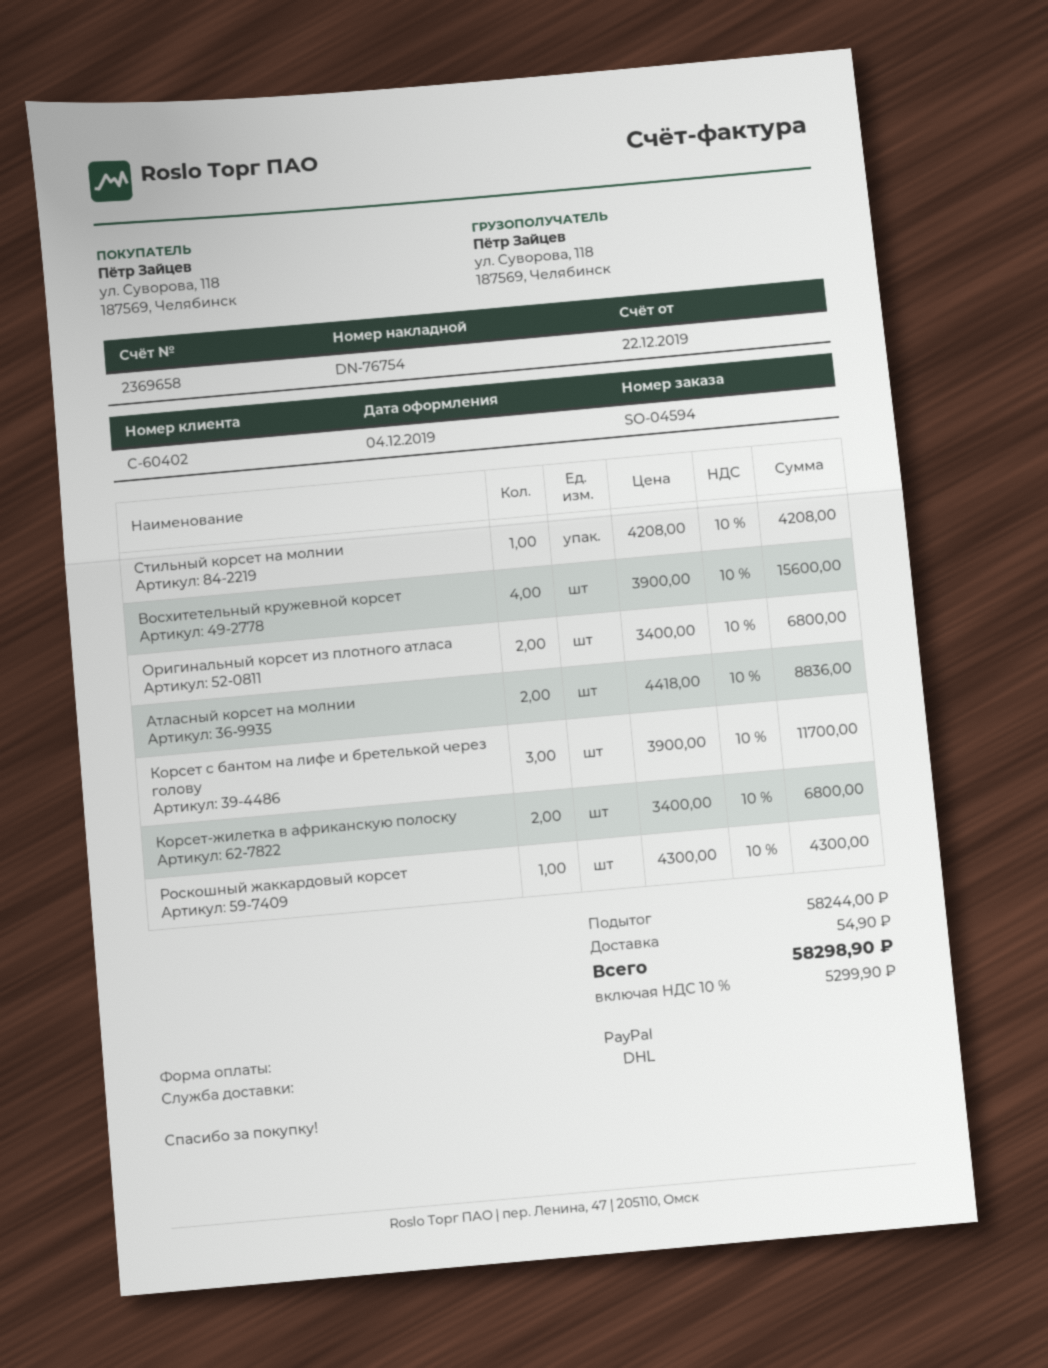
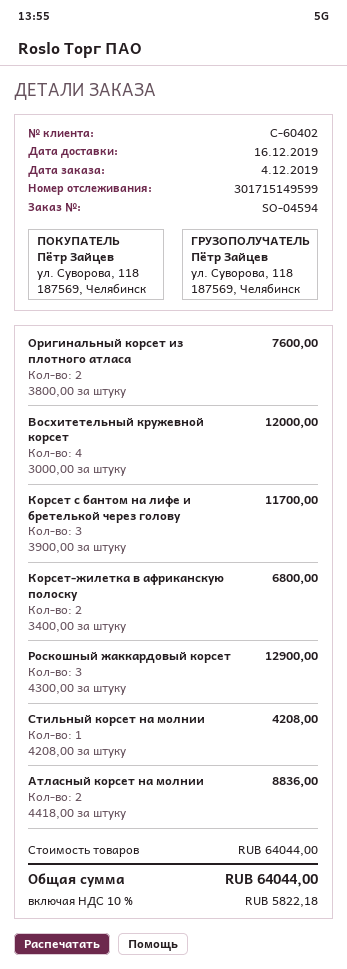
Восхитетельный кружевной корсет: 4 x 3900.00 = 15600.00 -> 4 x 3000.00 = 12000.00
Оригинальный корсет из плотного атласа: 2 x 3400.00 = 6800.00 -> 2 x 3800.00 = 7600.00
Роскошный жаккардовый корсет: 1 x 4300.00 = 4300.00 -> 3 x 4300.00 = 12900.00
subtotal: 58244.00 -> 64044.00
shipping: 54.90 -> none
tax: 10% = 5299.90 -> 10% = 5822.18
total: 58298.90 -> 64044.00

